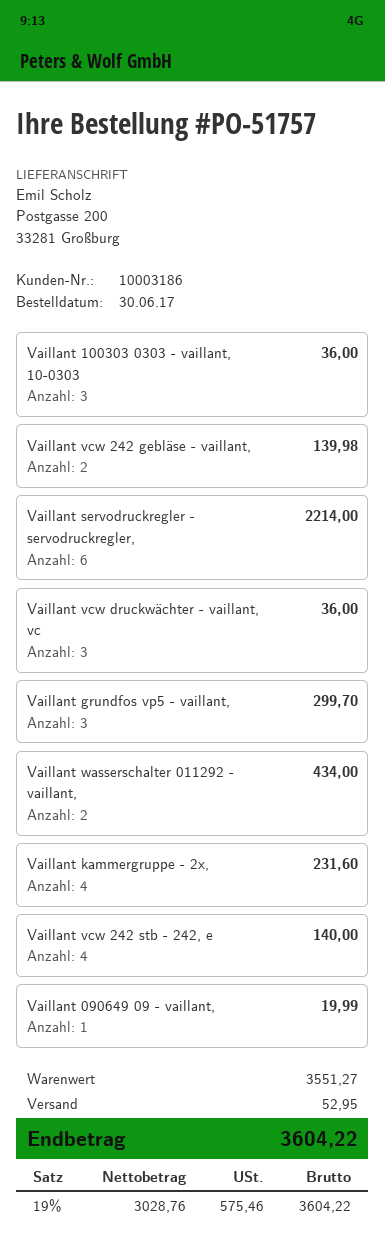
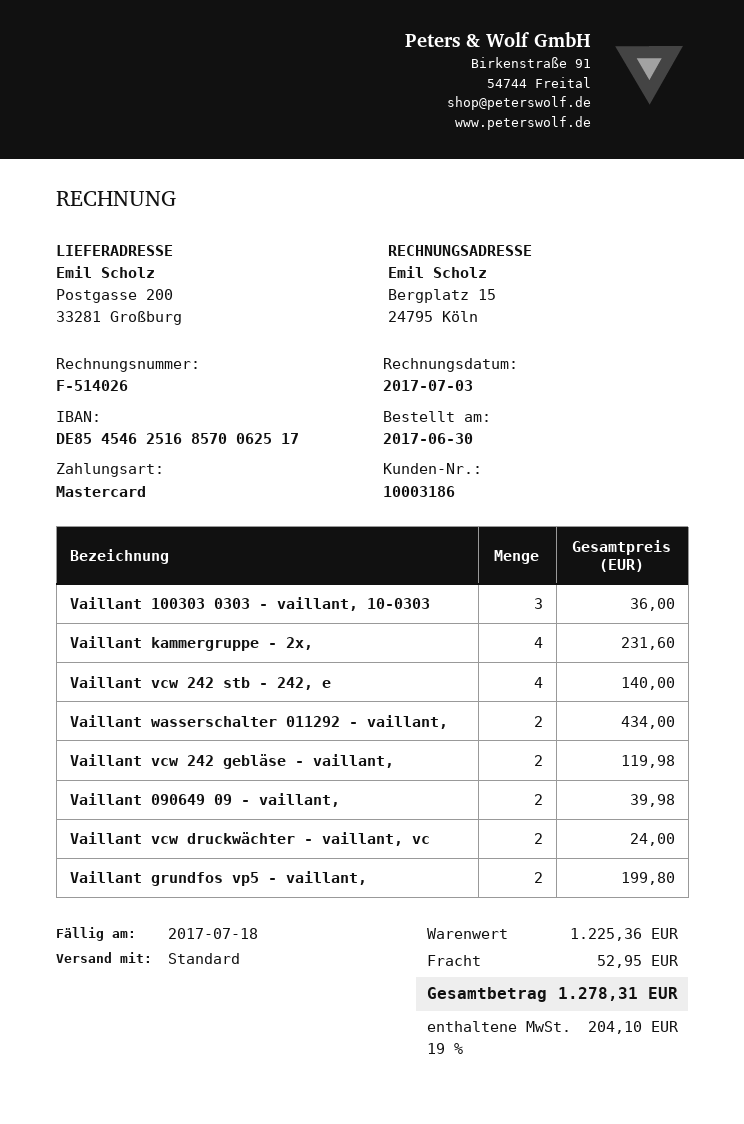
Vaillant vcw 242 gebläse - vaillant,: 2 for 139.98 -> 2 for 119.98
Vaillant servodruckregler - servodruckregler,: 6 for 2214.00 -> none
Vaillant vcw druckwächter - vaillant, vc: 3 for 36.00 -> 2 for 24.00
Vaillant grundfos vp5 - vaillant,: 3 for 299.70 -> 2 for 199.80
Vaillant 090649 09 - vaillant,: 1 for 19.99 -> 2 for 39.98
subtotal: 3551.27 -> 1225.36
tax: 19% = 575.46 -> 19% = 204.10
total: 3604.22 -> 1278.31

